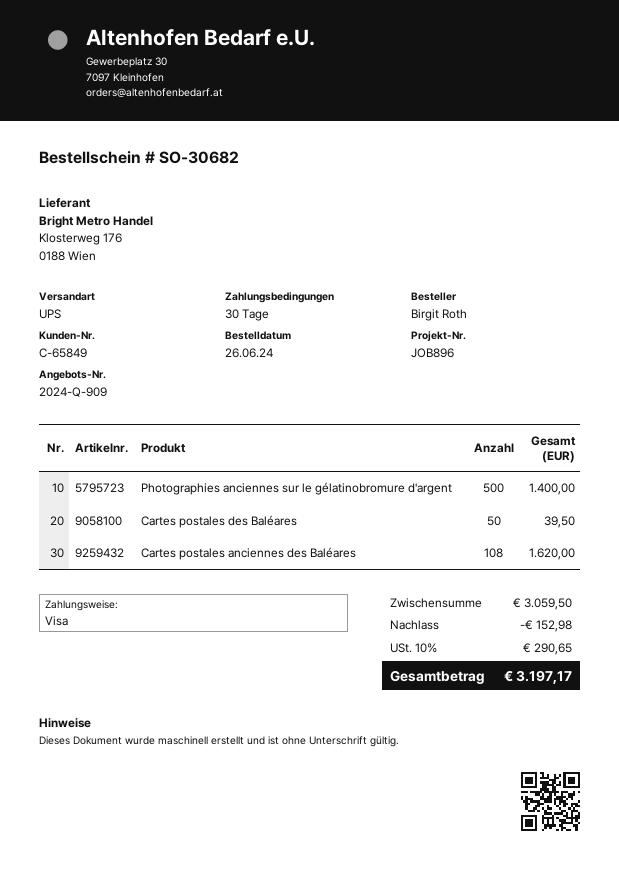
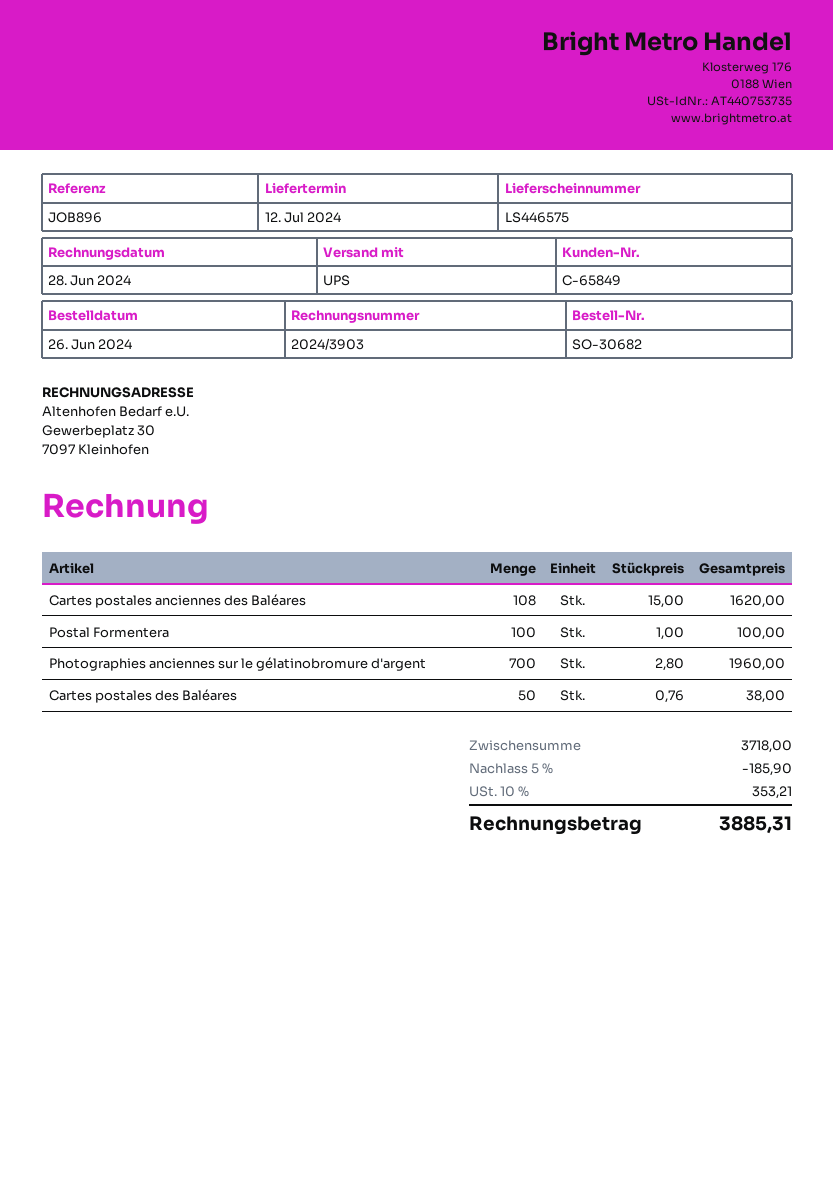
Photographies anciennes sur le gélatinobromure d'argent: 500 for 1400.00 -> 700 for 1960.00
Cartes postales des Baléares: 50 for 39.50 -> 50 for 38.00
Postal Formentera: none -> 100 for 100.00
subtotal: 3059.50 -> 3718.00
discount: 152.98 -> 185.90
tax: 10% = 290.65 -> 10% = 353.21
total: 3197.17 -> 3885.31

